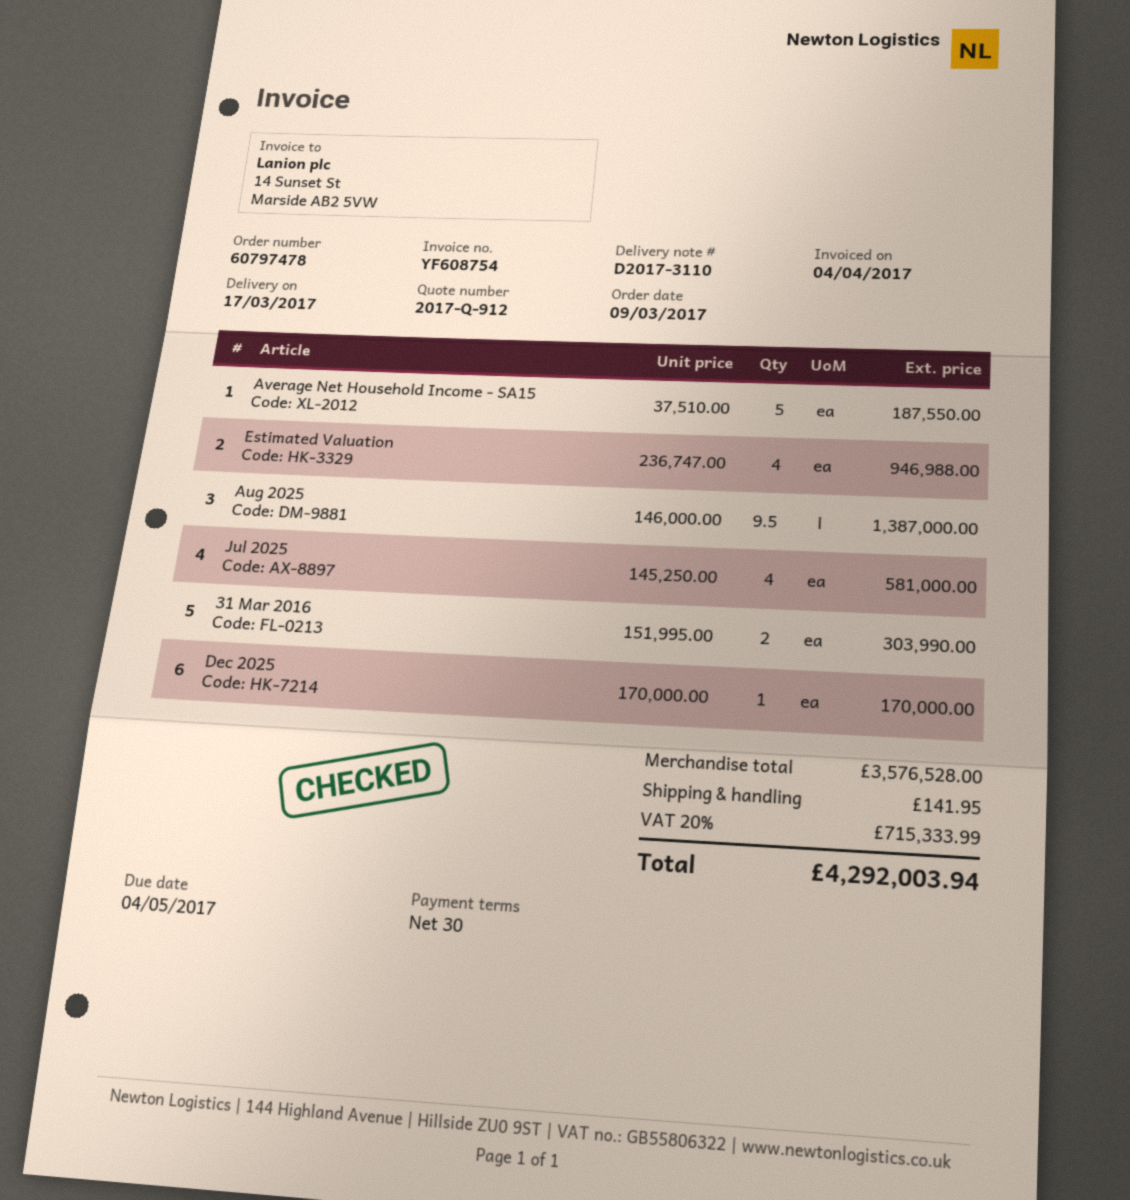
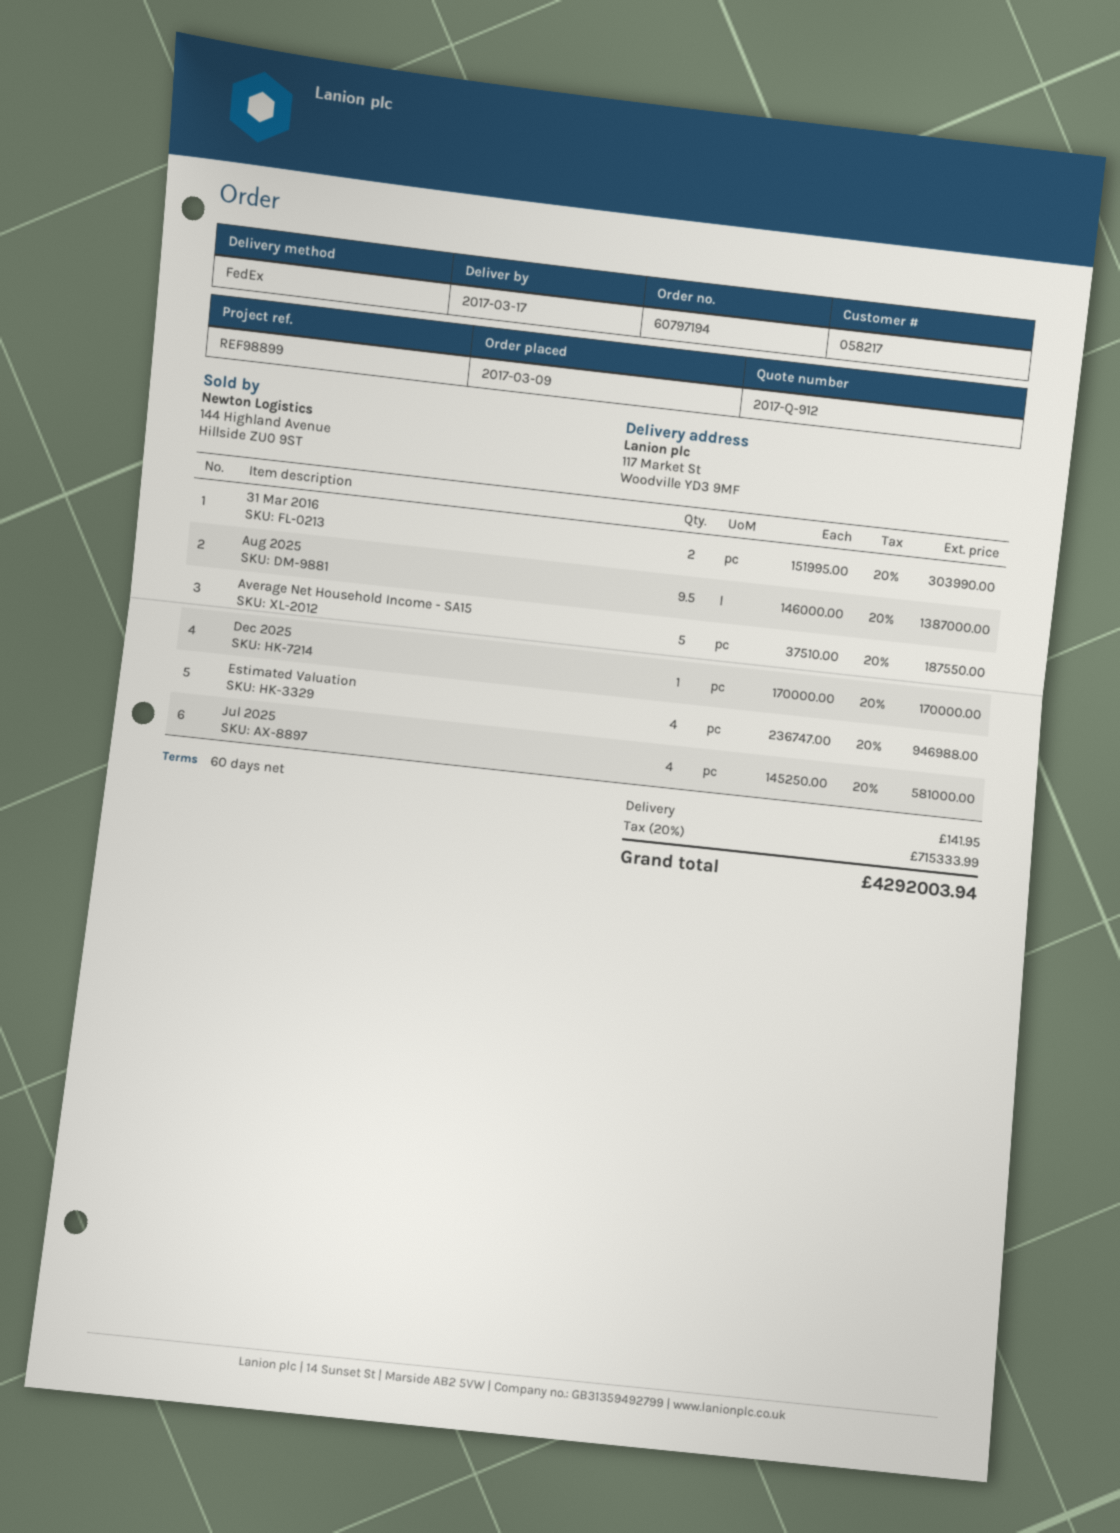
order number: 60797478 -> 60797194
payment terms: 30 days -> 60 days

